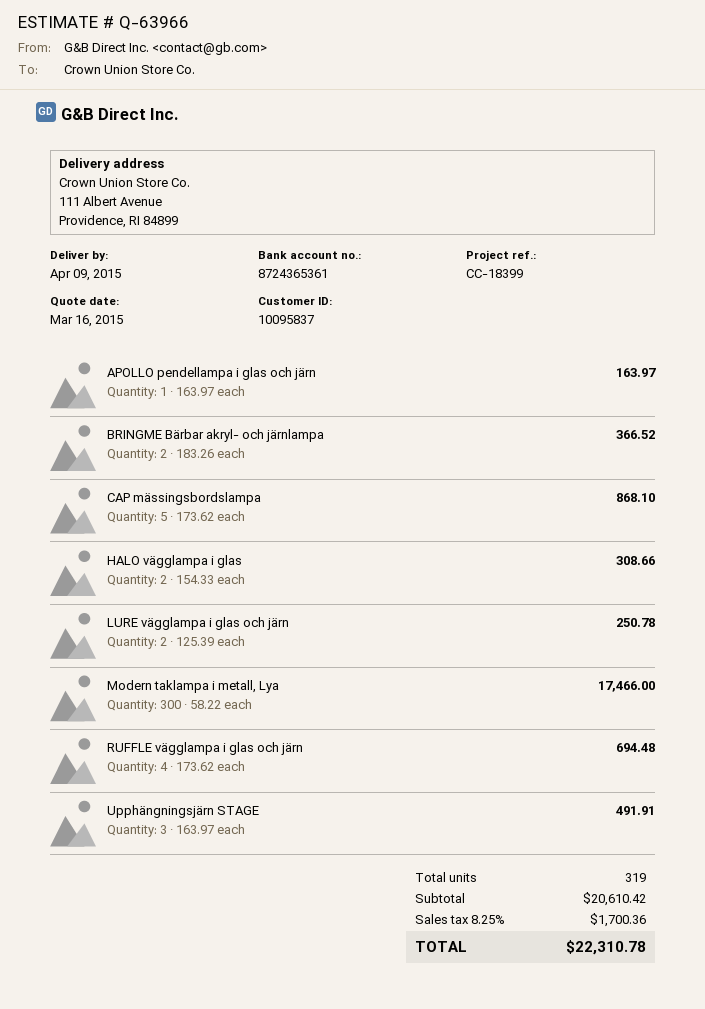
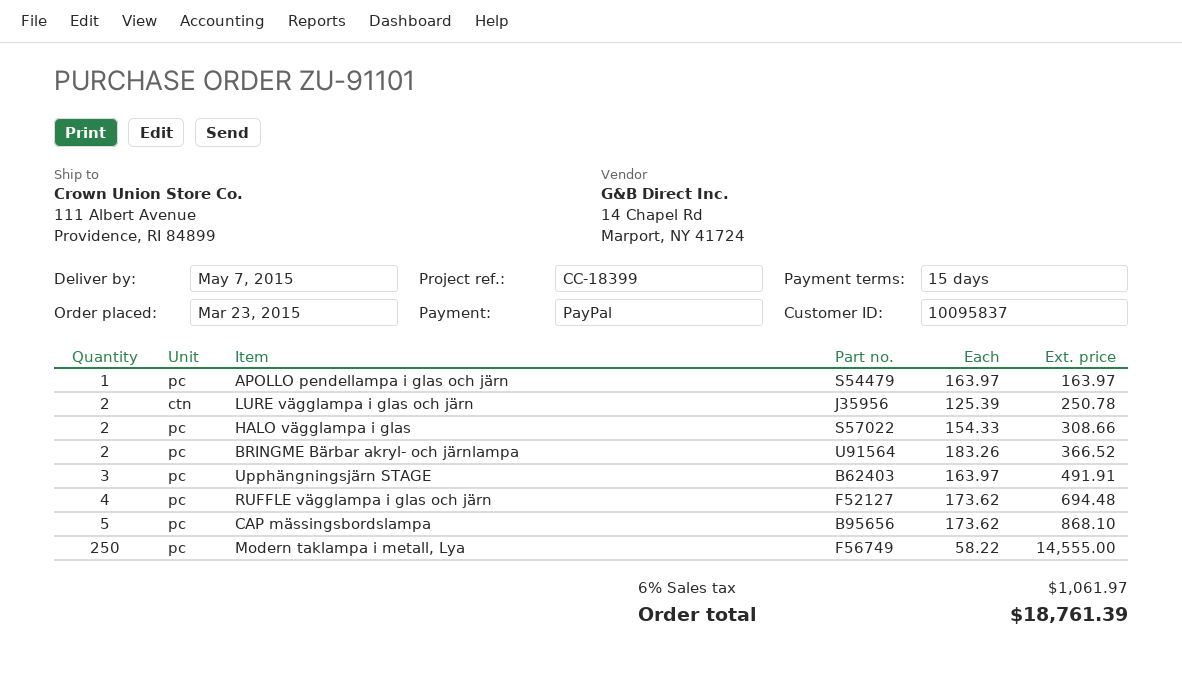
delivery date: 2015-04-09 -> 2015-05-07
Modern taklampa i metall, Lya: 300 x 58.22 = 17466.00 -> 250 x 58.22 = 14555.00
tax: 8.25% = 1700.36 -> 6% = 1061.97
total: 22310.78 -> 18761.39

